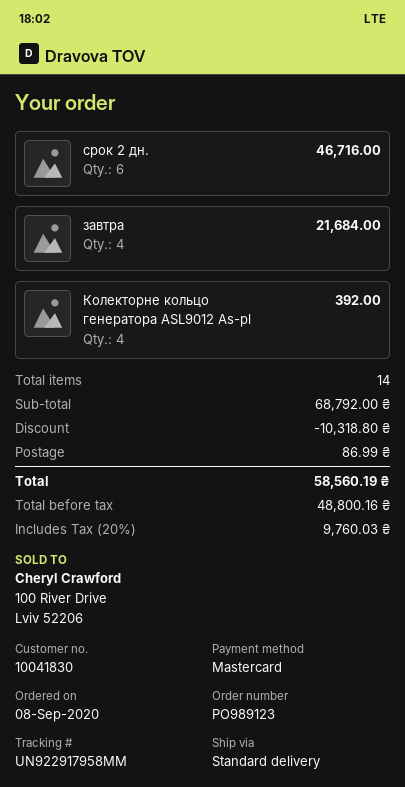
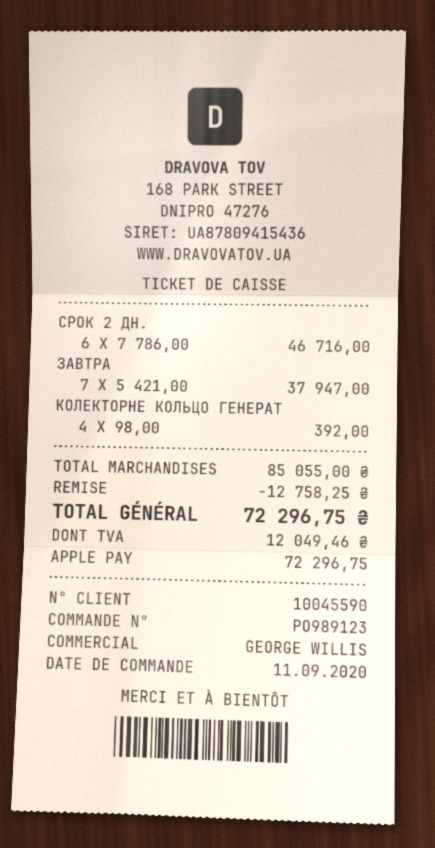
order date: 2020-09-08 -> 2020-09-11
customer number: 10041830 -> 10045590
payment method: Mastercard -> Apple Pay
завтра: 4 for 21684.00 -> 7 for 37947.00
subtotal: 68792.00 -> 85055.00
discount: 10318.80 -> 12758.25
shipping: 86.99 -> none
tax: 9760.03 -> 12049.46
total: 58560.19 -> 72296.75

